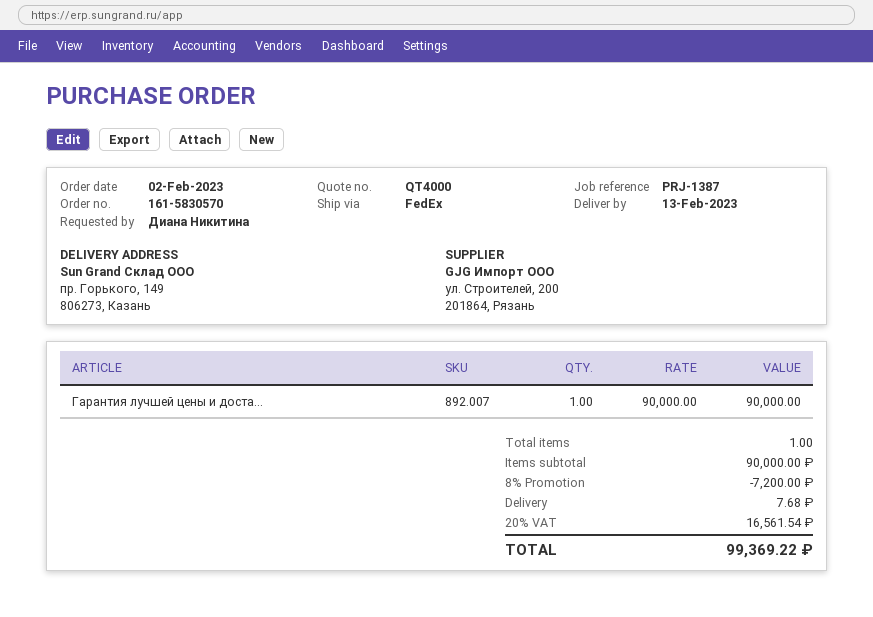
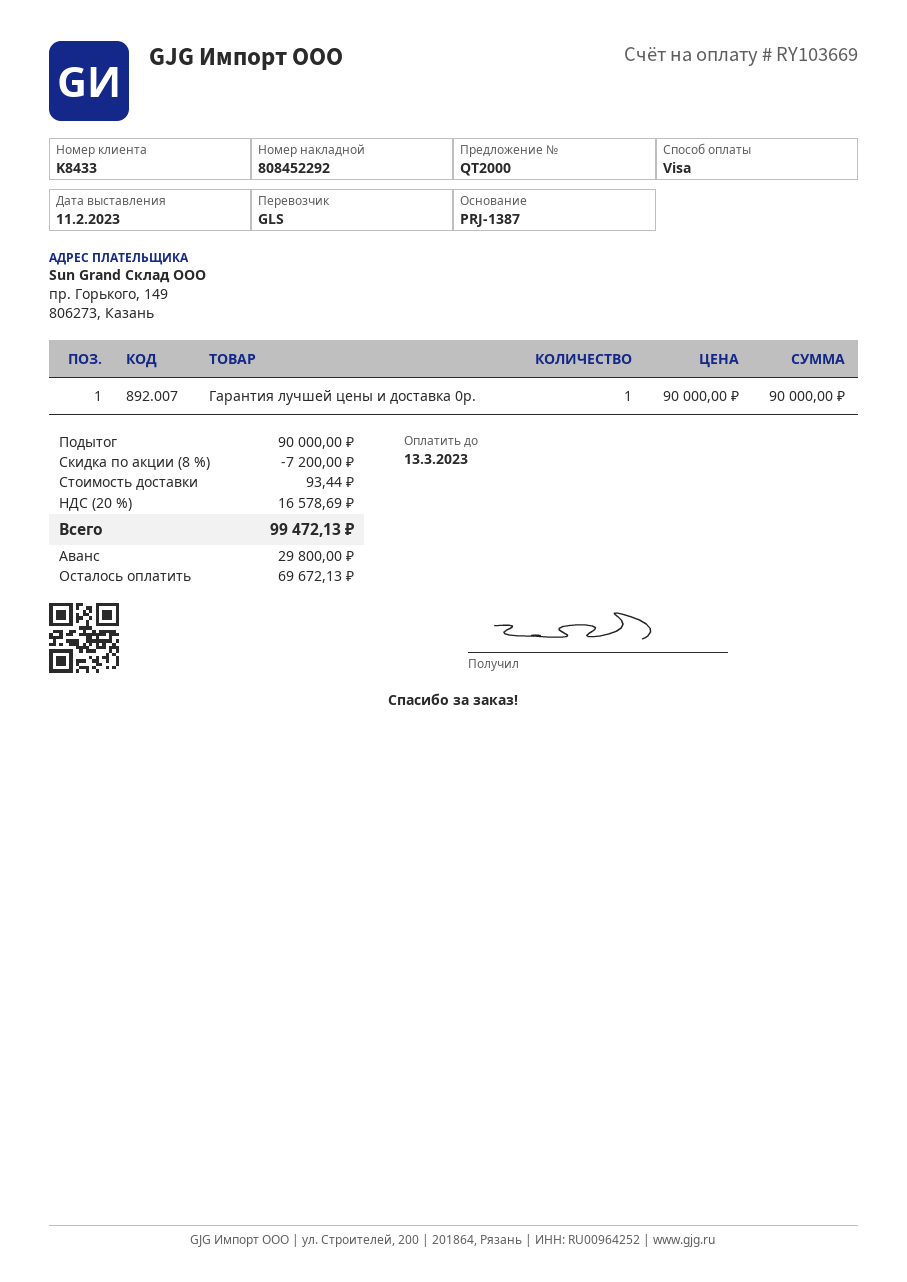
quote number: QT4000 -> QT2000
shipping method: FedEx -> GLS
shipping: 7.68 -> 93.44
tax: 20% = 16561.54 -> 20% = 16578.69
total: 99369.22 -> 99472.13

